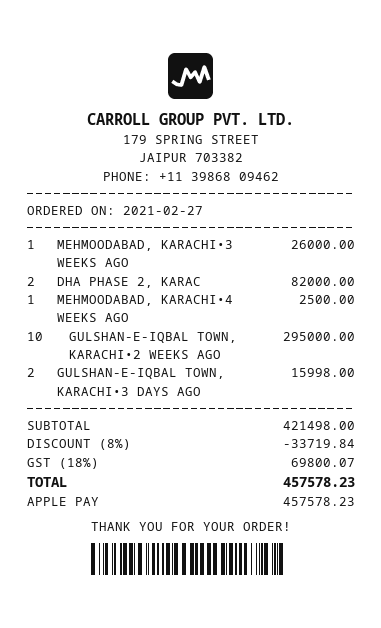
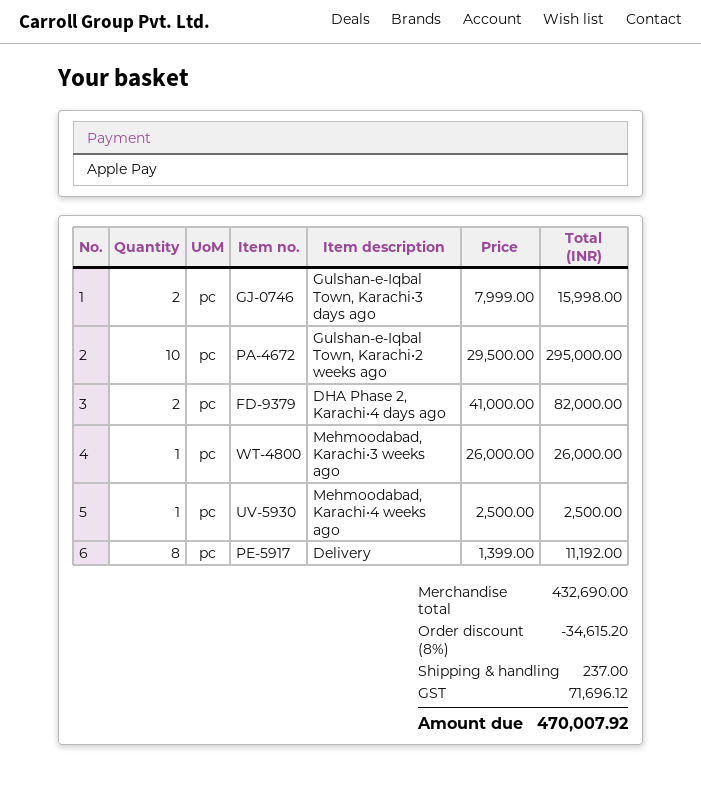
Delivery: none -> 8 for 11192.00
subtotal: 421498.00 -> 432690.00
discount: 8% = 33719.84 -> 8% = 34615.20
shipping: none -> 237.00
tax: 69800.07 -> 71696.12
total: 457578.23 -> 470007.92

